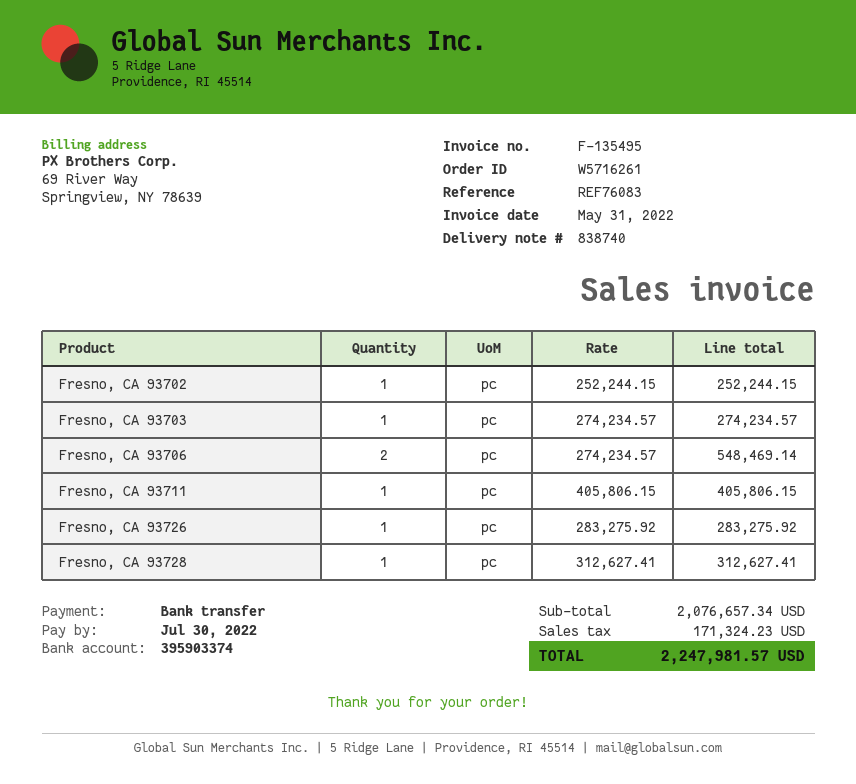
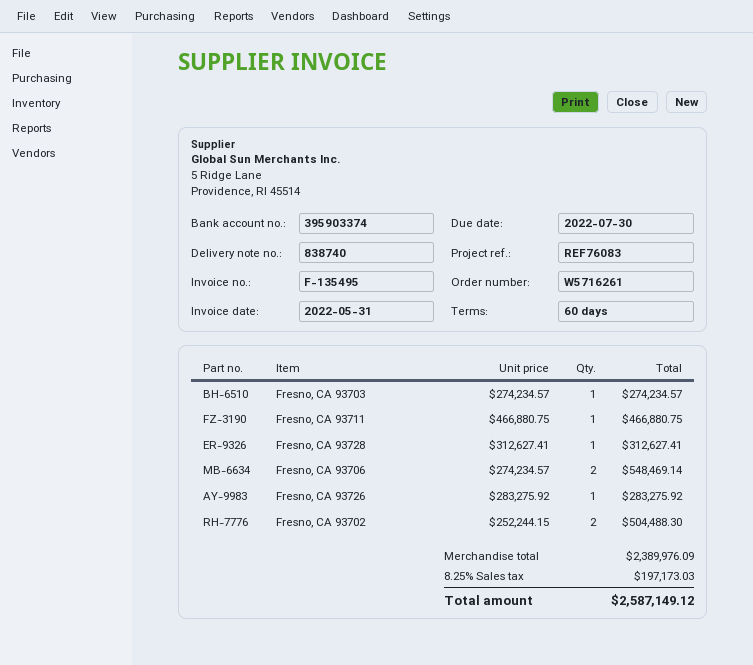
Fresno, CA 93702: 1 x 252244.15 = 252244.15 -> 2 x 252244.15 = 504488.30
Fresno, CA 93711: 1 x 405806.15 = 405806.15 -> 1 x 466880.75 = 466880.75
subtotal: 2076657.34 -> 2389976.09
tax: 171324.23 -> 197173.03
total: 2247981.57 -> 2587149.12

